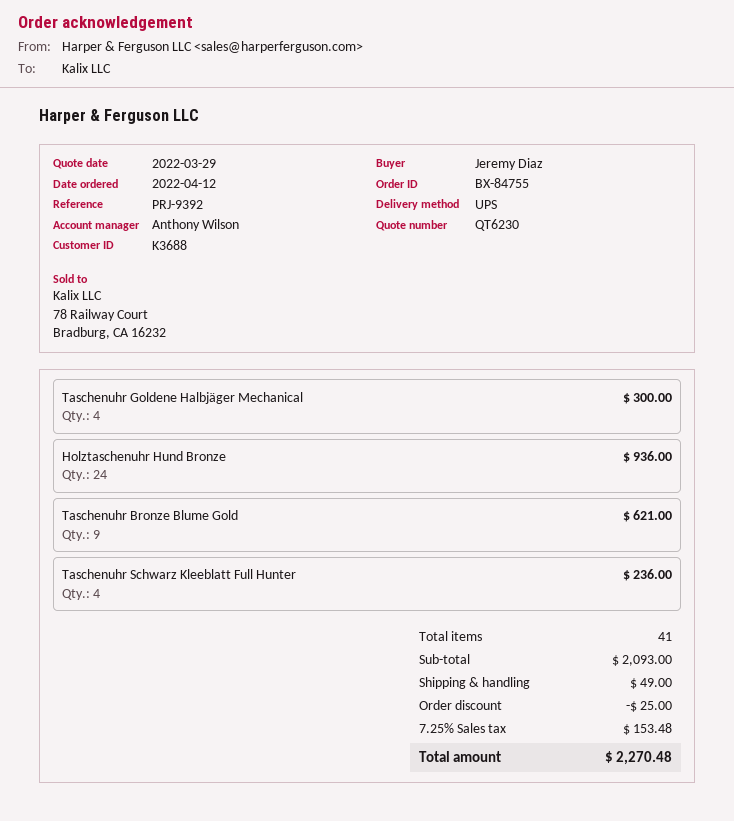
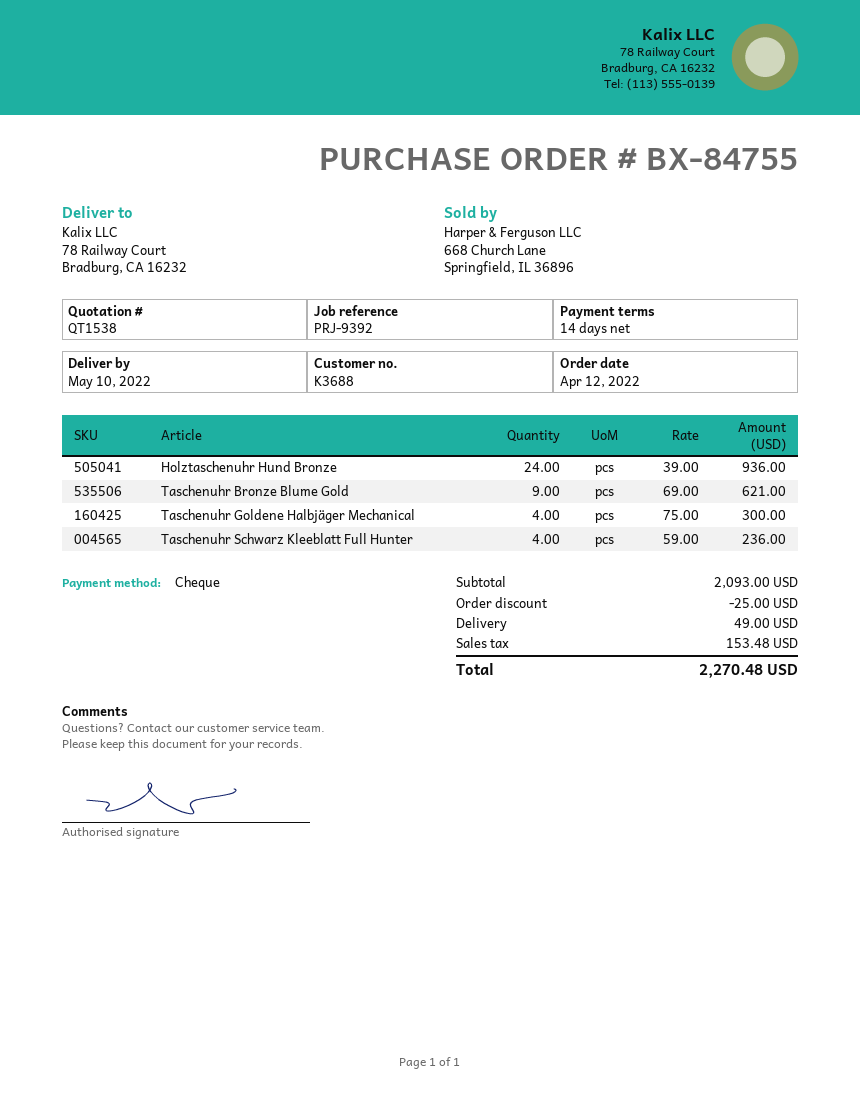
quote number: QT6230 -> QT1538

